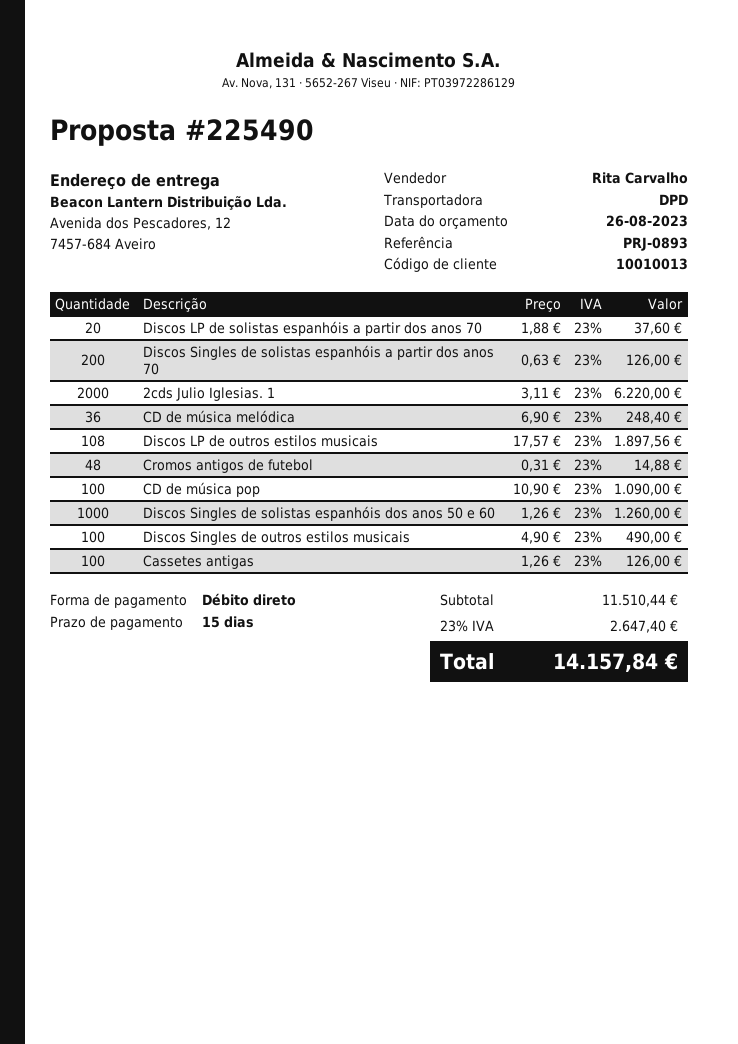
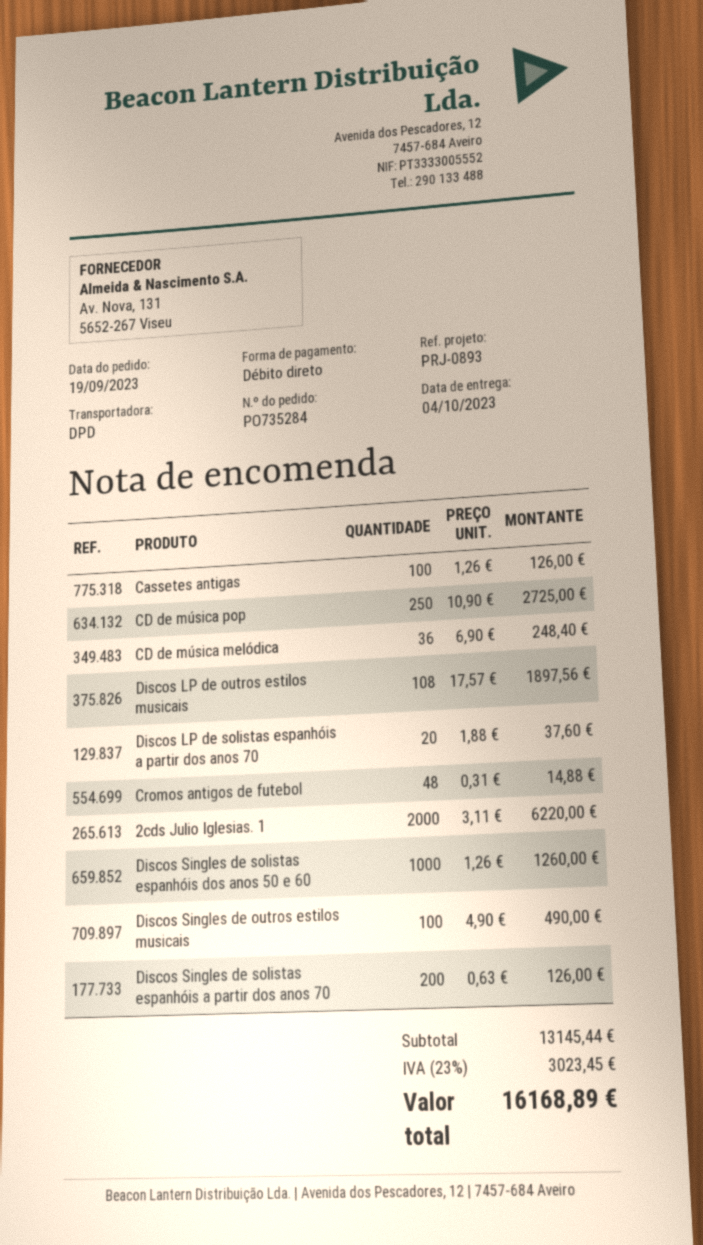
CD de música pop: 100 x 10.90 = 1090.00 -> 250 x 10.90 = 2725.00
subtotal: 11510.44 -> 13145.44
tax: 23% = 2647.40 -> 23% = 3023.45
total: 14157.84 -> 16168.89

